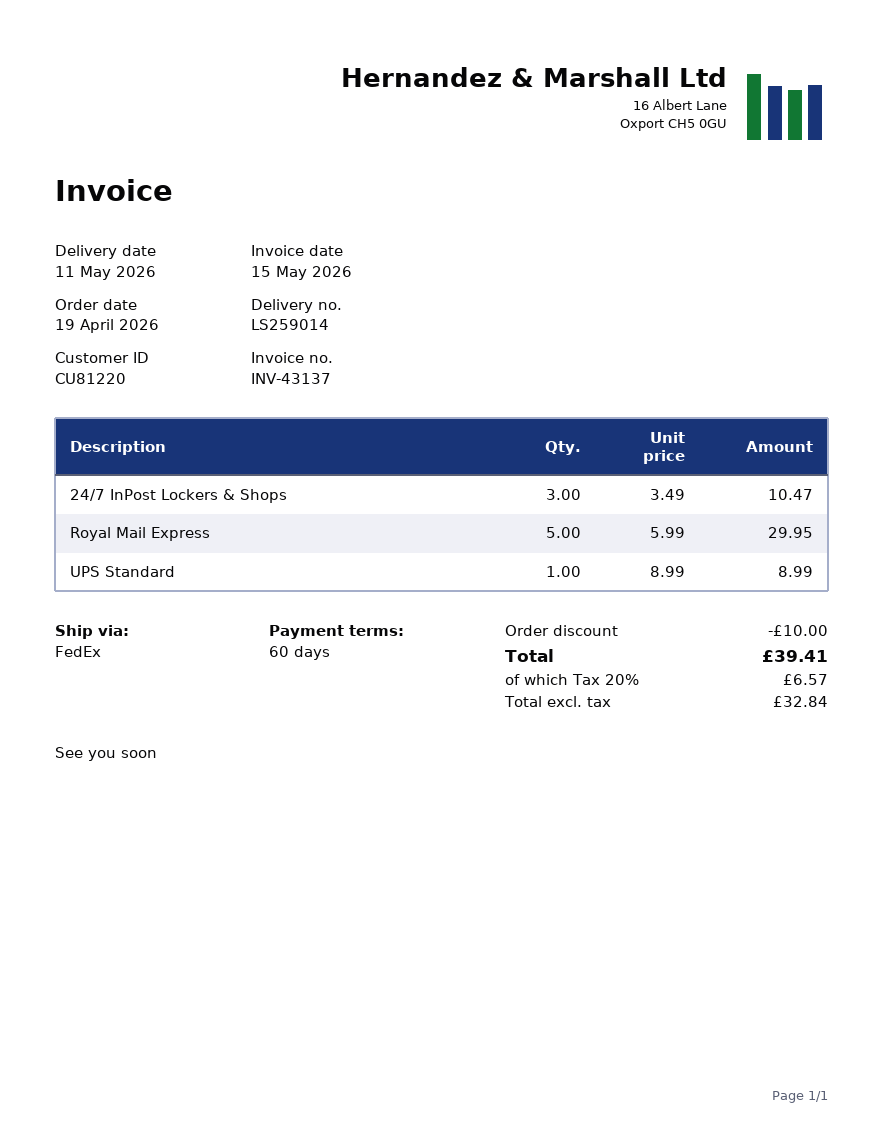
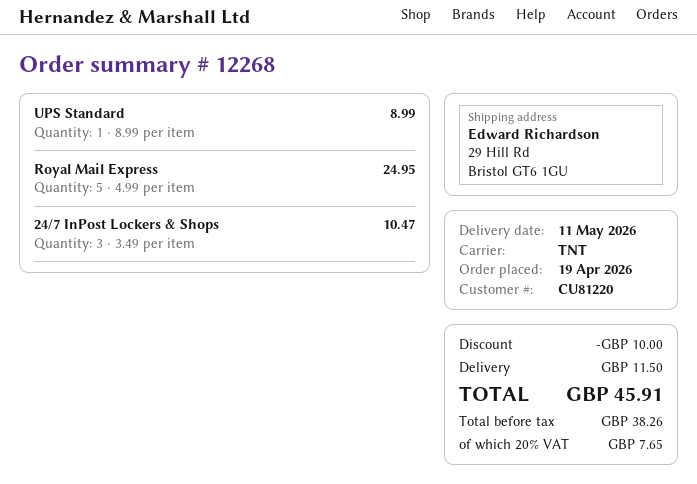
shipping method: FedEx -> TNT
Royal Mail Express: 5 x 5.99 = 29.95 -> 5 x 4.99 = 24.95
shipping: none -> 11.50
net: 32.84 -> 38.26
tax: 20% = 6.57 -> 20% = 7.65
total: 39.41 -> 45.91

